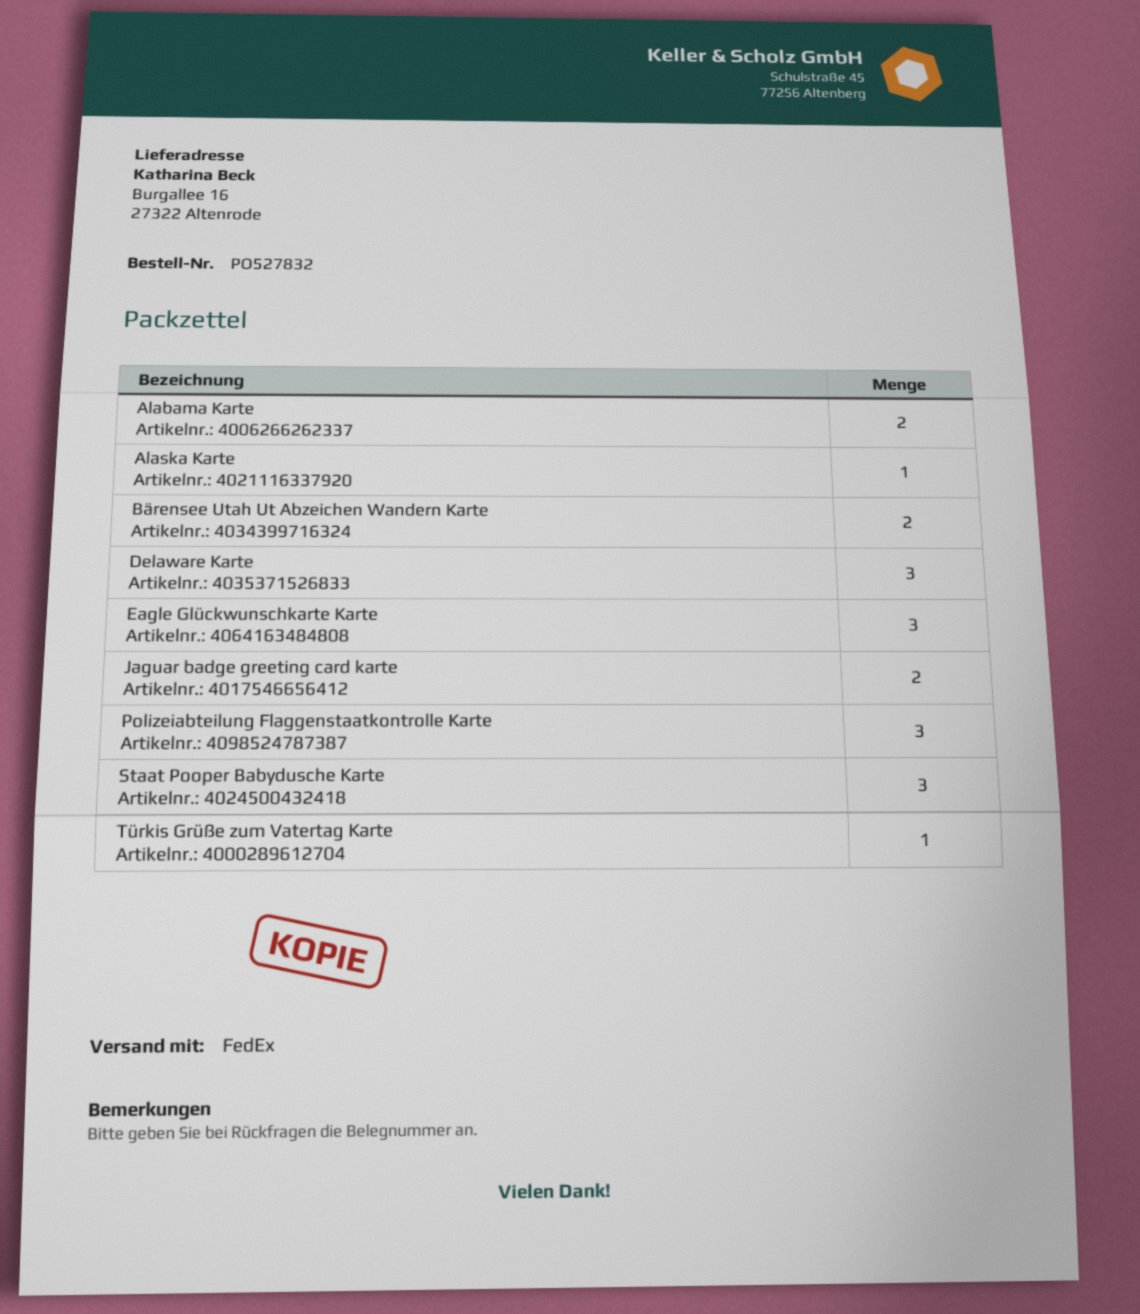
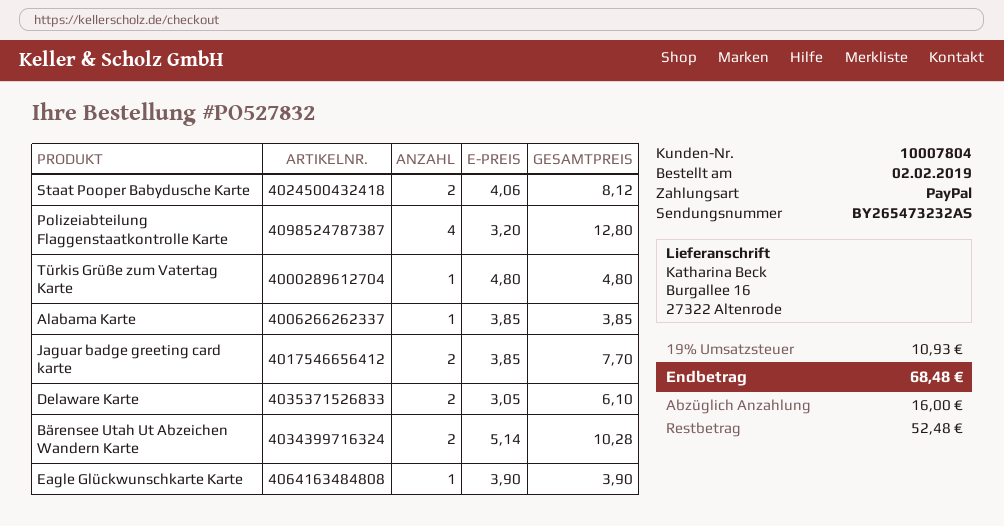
Alabama Karte: 2 -> 1
Alaska Karte: 1 -> none
Delaware Karte: 3 -> 2
Eagle Glückwunschkarte Karte: 3 -> 1
Polizeiabteilung Flaggenstaatkontrolle Karte: 3 -> 4
Staat Pooper Babydusche Karte: 3 -> 2

